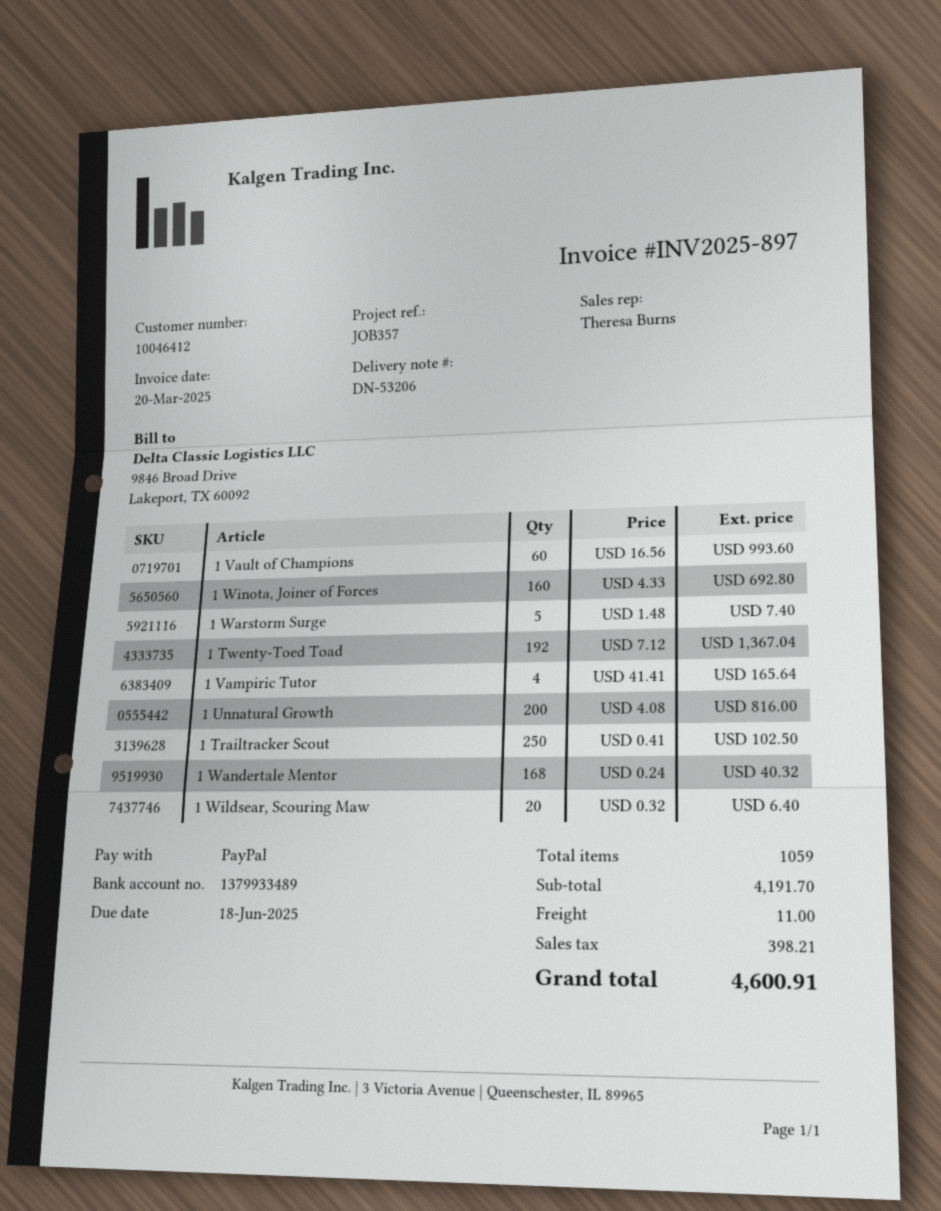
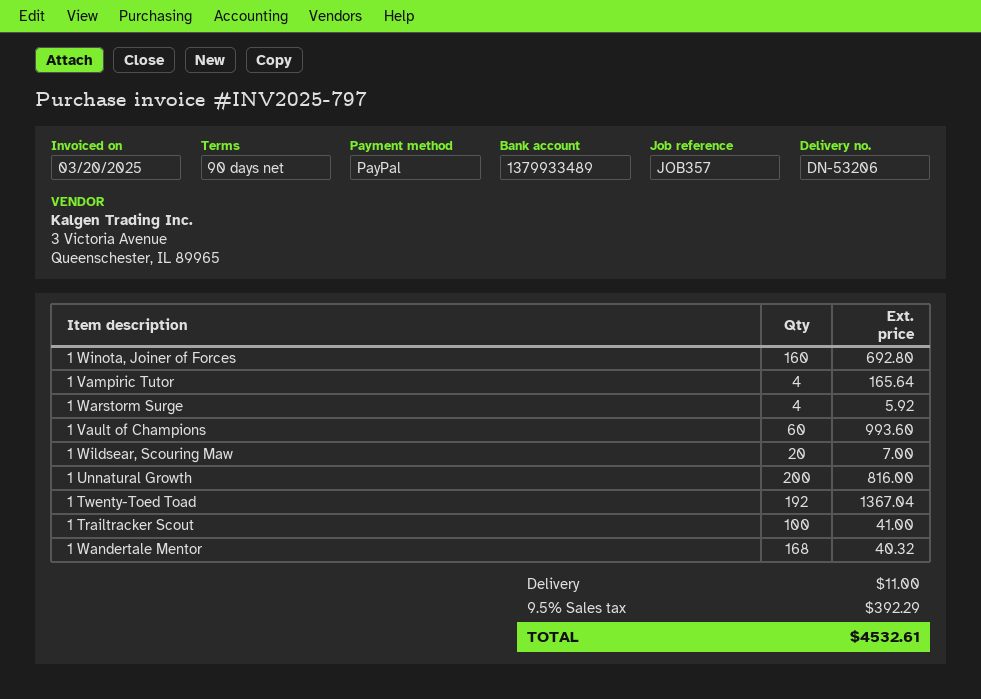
invoice number: INV2025-897 -> INV2025-797
1 Warstorm Surge: 5 for 7.40 -> 4 for 5.92
1 Trailtracker Scout: 250 for 102.50 -> 100 for 41.00
1 Wildsear, Scouring Maw: 20 for 6.40 -> 20 for 7.00
tax: 398.21 -> 392.29
total: 4600.91 -> 4532.61

